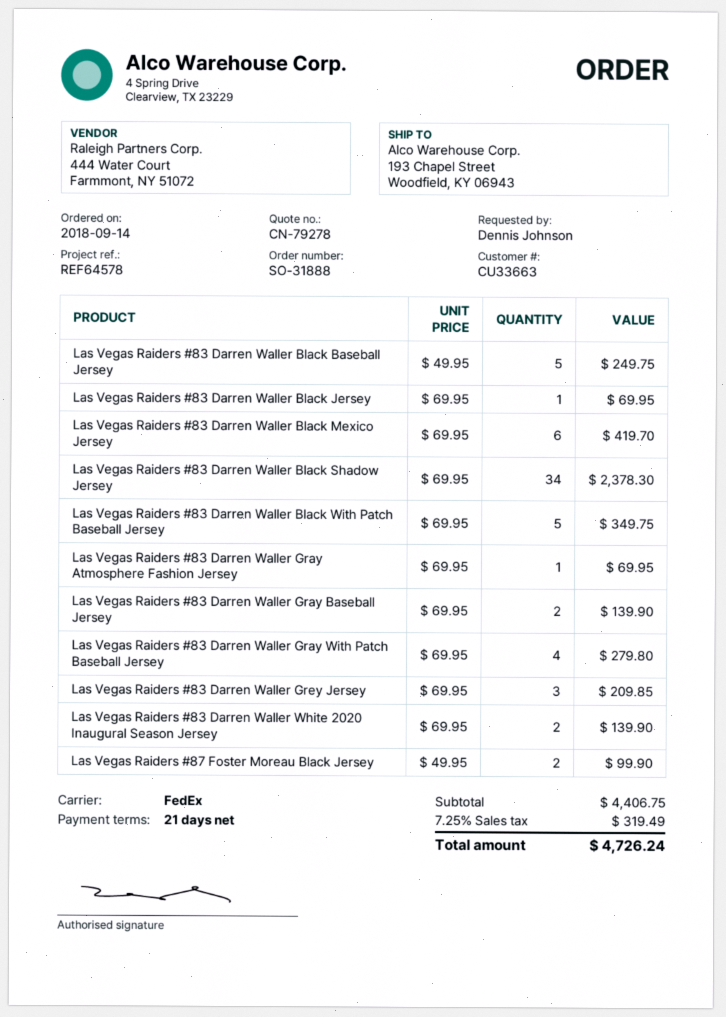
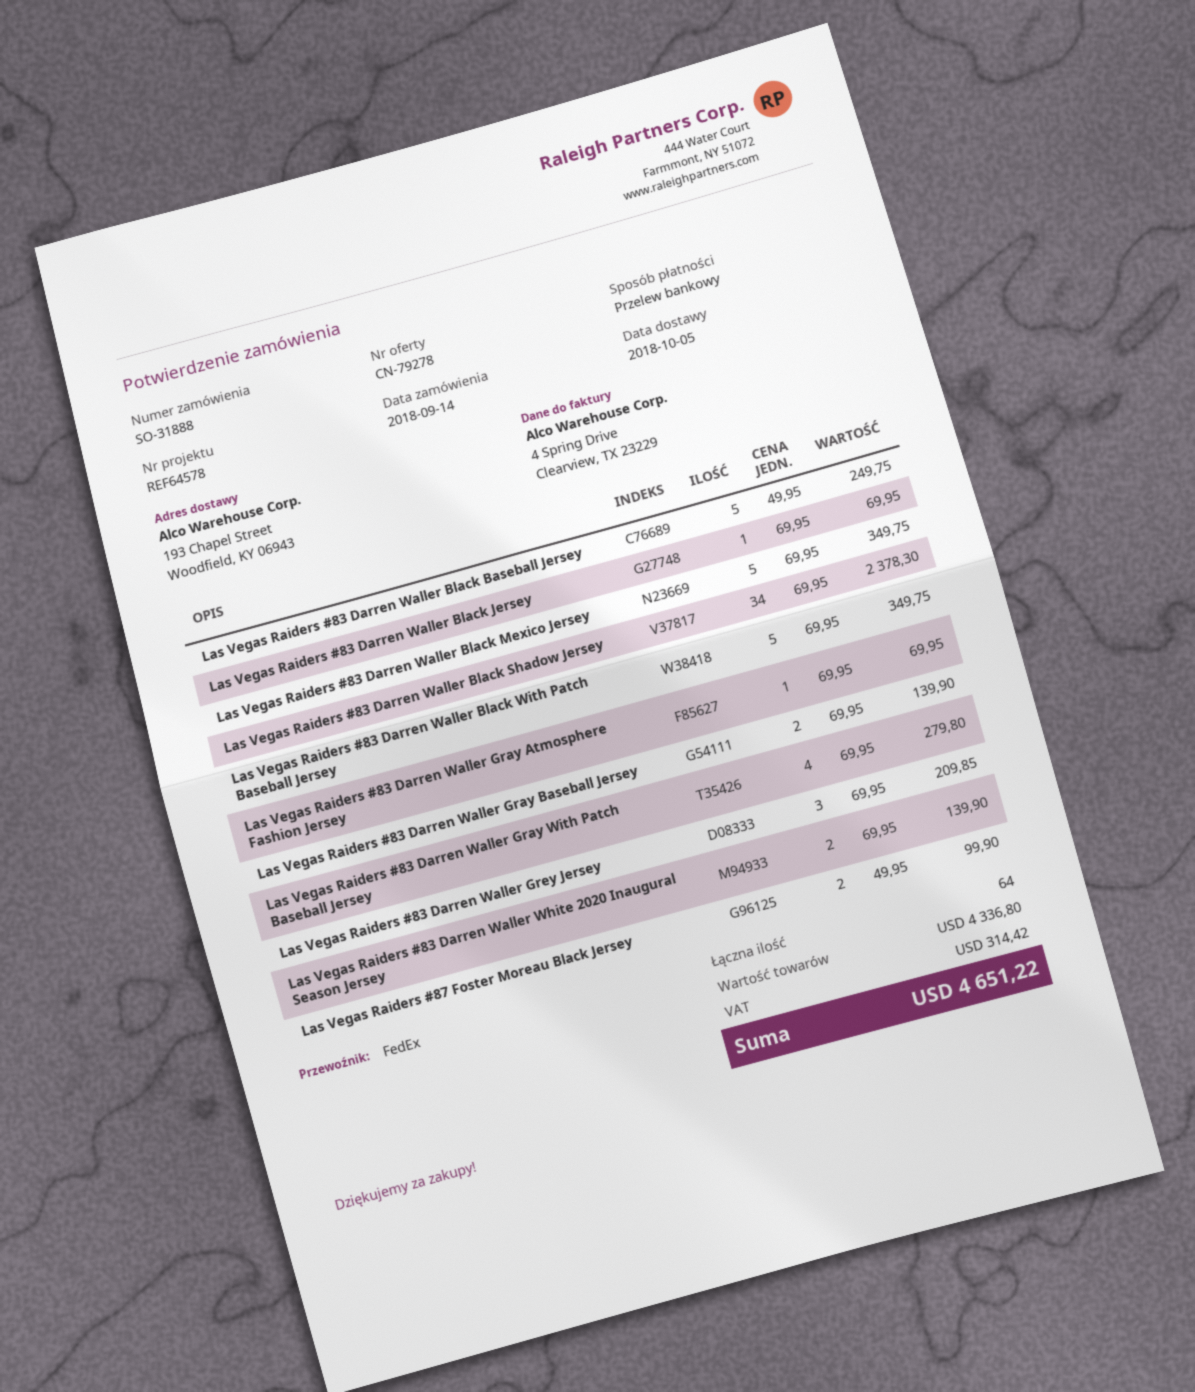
Las Vegas Raiders #83 Darren Waller Black Mexico Jersey: 6 x 69.95 = 419.70 -> 5 x 69.95 = 349.75
subtotal: 4406.75 -> 4336.80
tax: 319.49 -> 314.42
total: 4726.24 -> 4651.22

